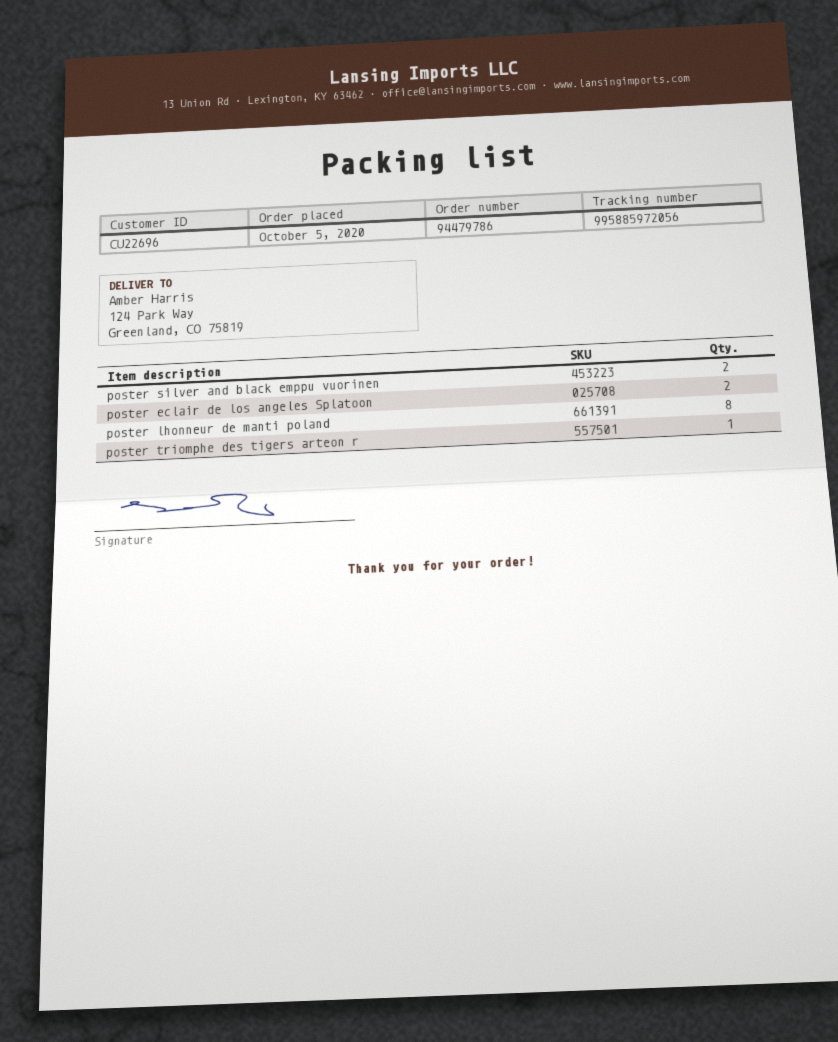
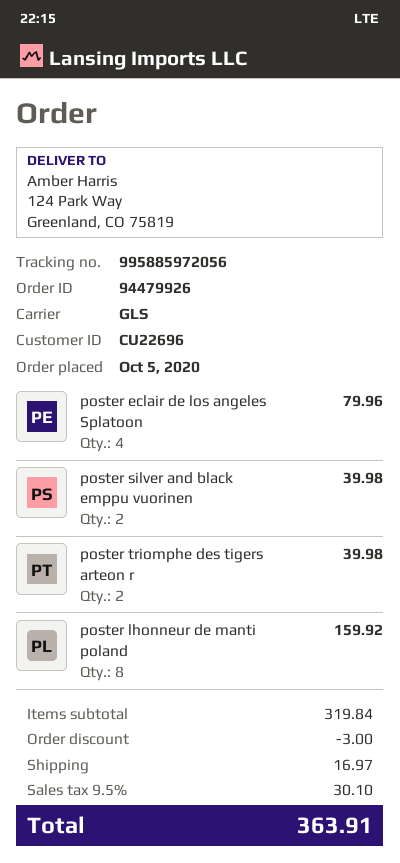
order number: 94479786 -> 94479926
poster eclair de los angeles Splatoon: 2 -> 4
poster triomphe des tigers arteon r: 1 -> 2

